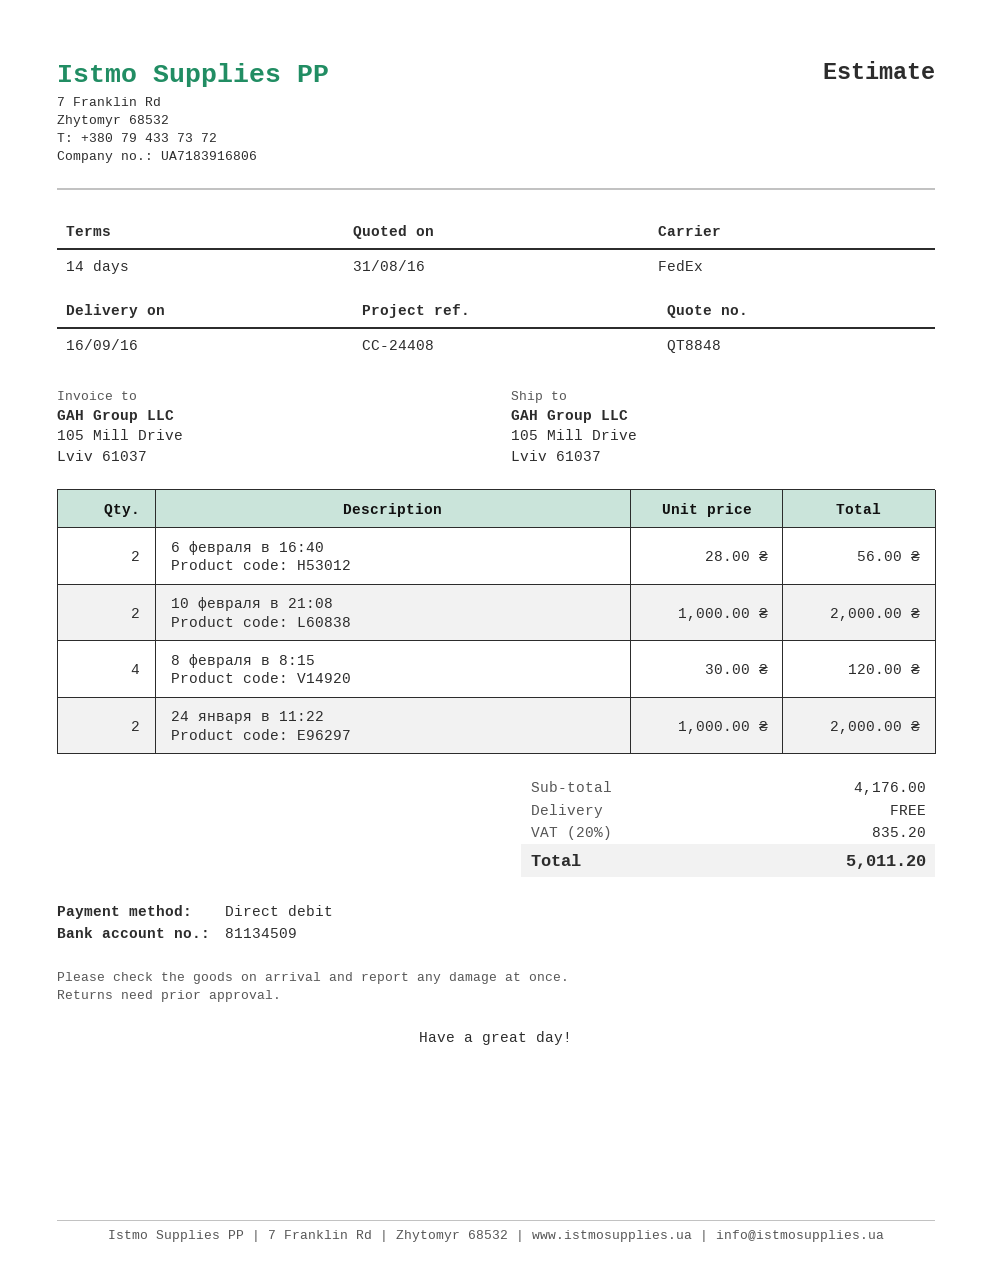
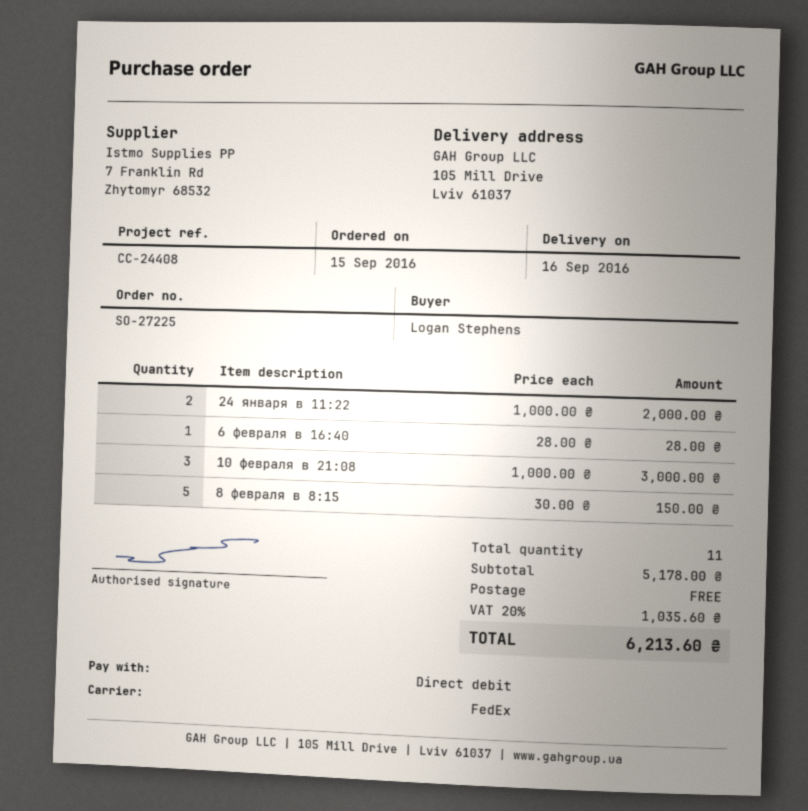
6 февраля в 16:40: 2 x 28.00 = 56.00 -> 1 x 28.00 = 28.00
10 февраля в 21:08: 2 x 1000.00 = 2000.00 -> 3 x 1000.00 = 3000.00
8 февраля в 8:15: 4 x 30.00 = 120.00 -> 5 x 30.00 = 150.00
subtotal: 4176.00 -> 5178.00
tax: 20% = 835.20 -> 20% = 1035.60
total: 5011.20 -> 6213.60

